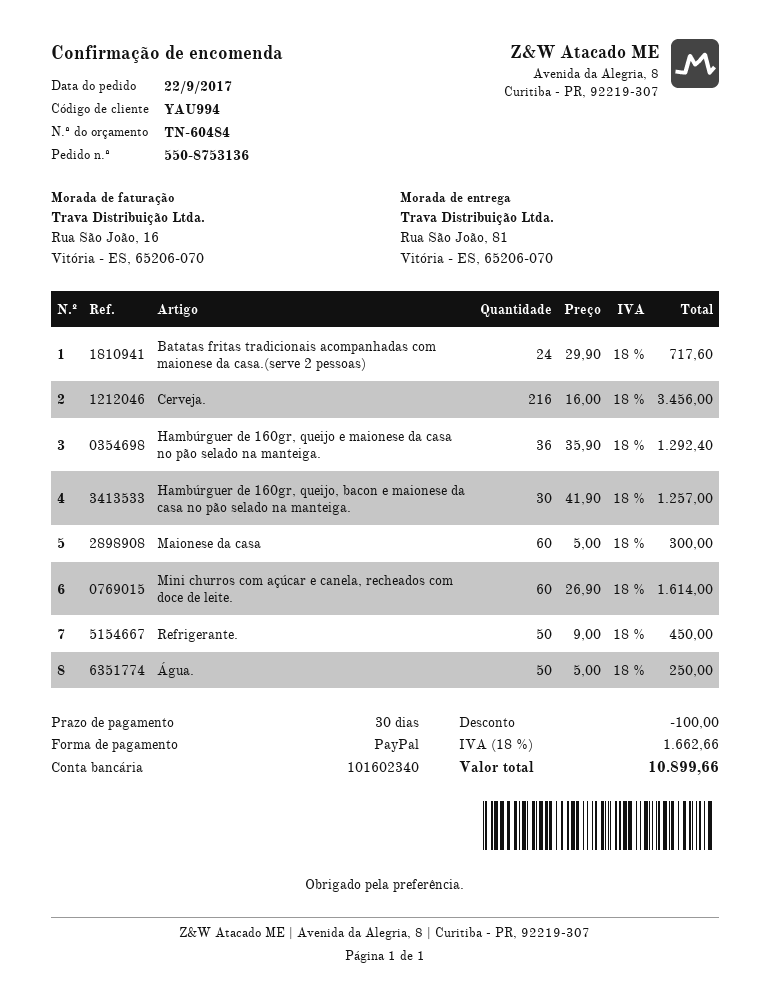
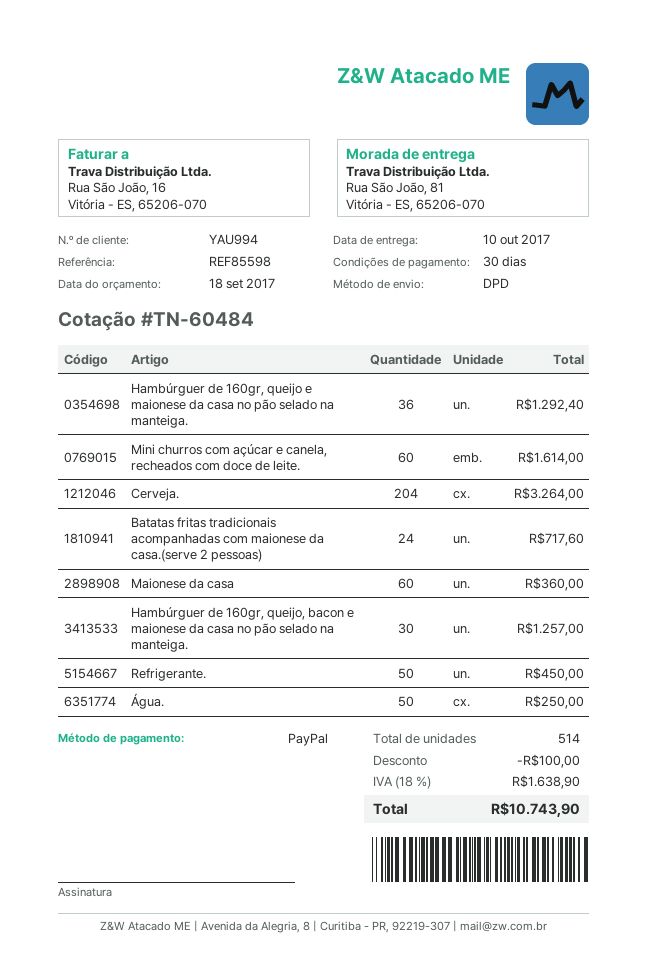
Cerveja.: 216 for 3456.00 -> 204 for 3264.00
Maionese da casa: 60 for 300.00 -> 60 for 360.00
tax: 18% = 1662.66 -> 18% = 1638.90
total: 10899.66 -> 10743.90

